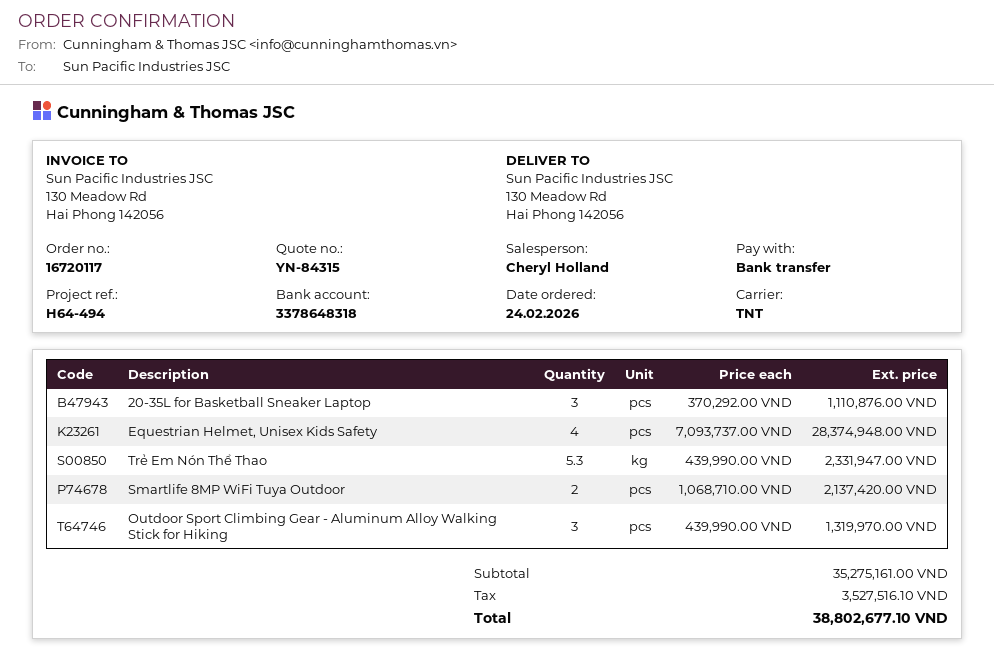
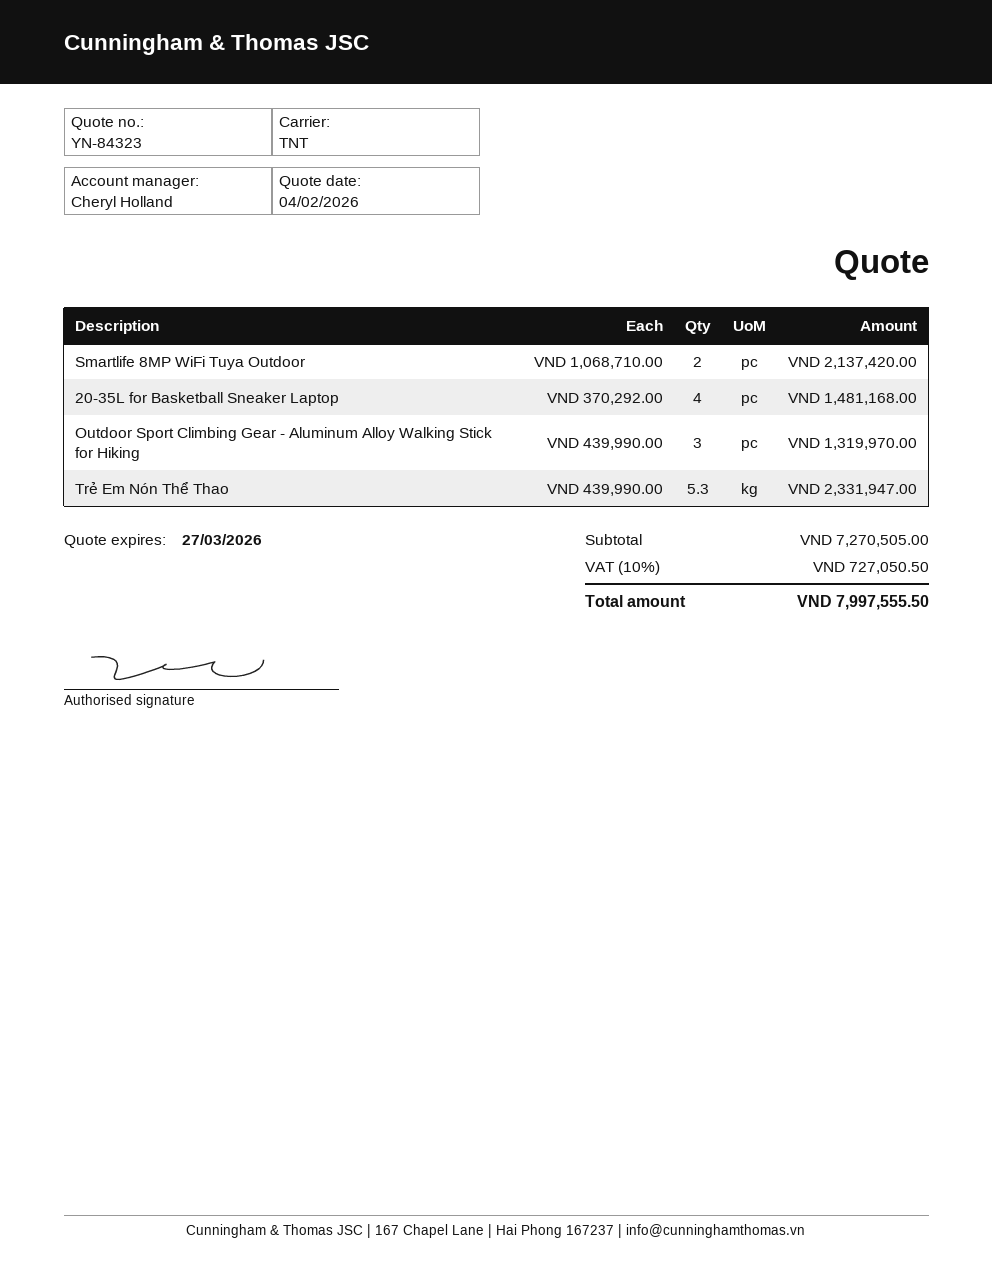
quote number: YN-84315 -> YN-84323
20-35L for Basketball Sneaker Laptop: 3 x 370292.00 = 1110876.00 -> 4 x 370292.00 = 1481168.00
Equestrian Helmet, Unisex Kids Safety: 4 x 7093737.00 = 28374948.00 -> none
subtotal: 35275161.00 -> 7270505.00
tax: 3527516.10 -> 727050.50
total: 38802677.10 -> 7997555.50

